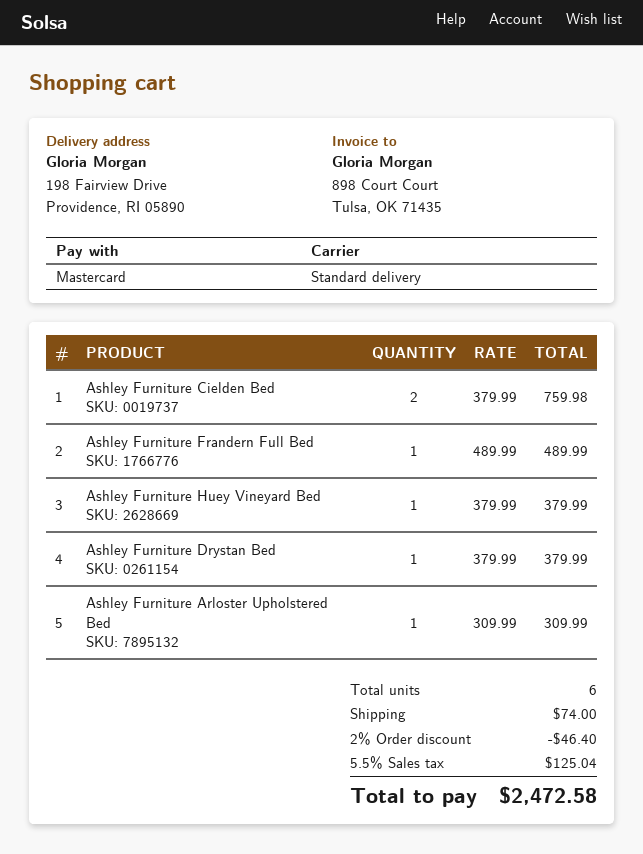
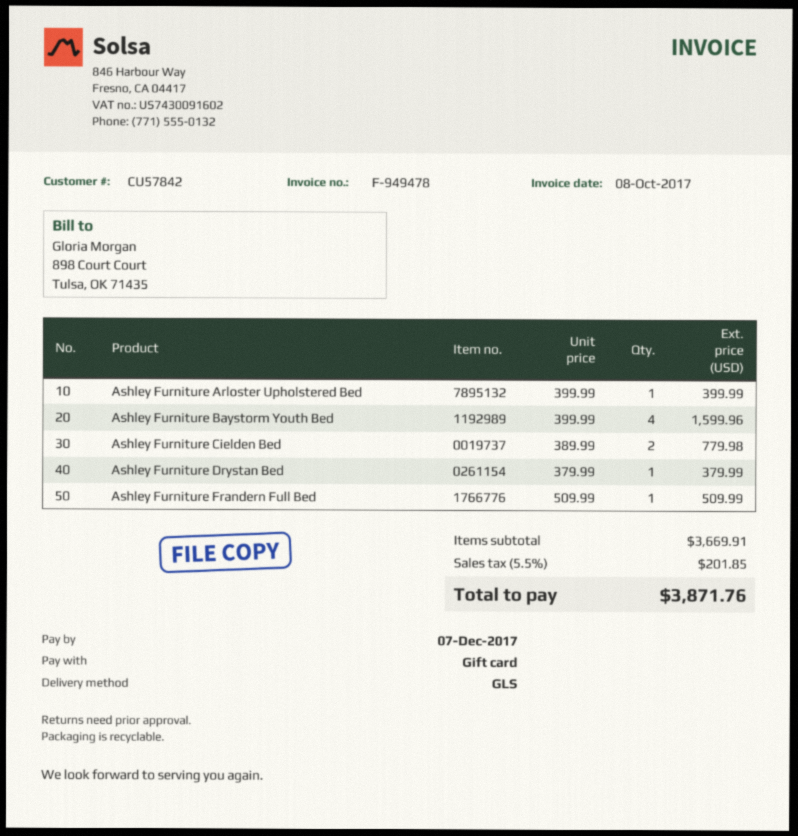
payment method: Mastercard -> gift card
shipping method: standard -> GLS
Ashley Furniture Cielden Bed: 2 x 379.99 = 759.98 -> 2 x 389.99 = 779.98
Ashley Furniture Frandern Full Bed: 1 x 489.99 = 489.99 -> 1 x 509.99 = 509.99
Ashley Furniture Huey Vineyard Bed: 1 x 379.99 = 379.99 -> none
Ashley Furniture Arloster Upholstered Bed: 1 x 309.99 = 309.99 -> 1 x 399.99 = 399.99
Ashley Furniture Baystorm Youth Bed: none -> 4 x 399.99 = 1599.96
discount: 2% = 46.40 -> none
shipping: 74.00 -> none
tax: 5.5% = 125.04 -> 5.5% = 201.85
total: 2472.58 -> 3871.76

